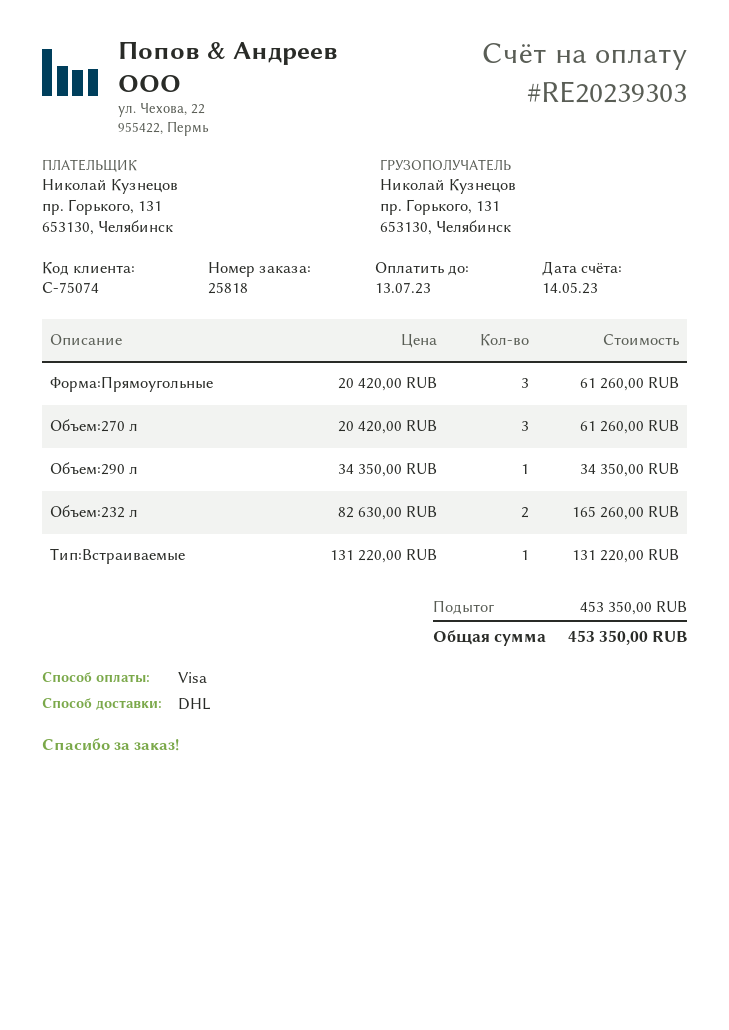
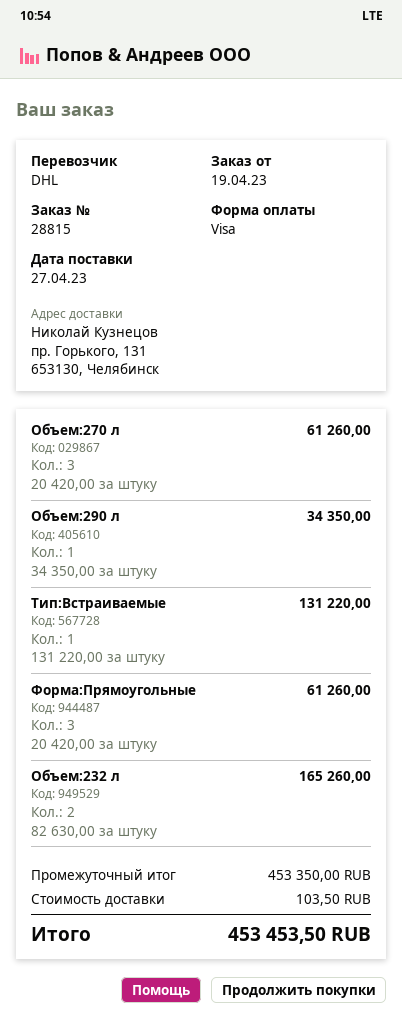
order number: 25818 -> 28815
shipping: none -> 103.50
total: 453350.00 -> 453453.50

